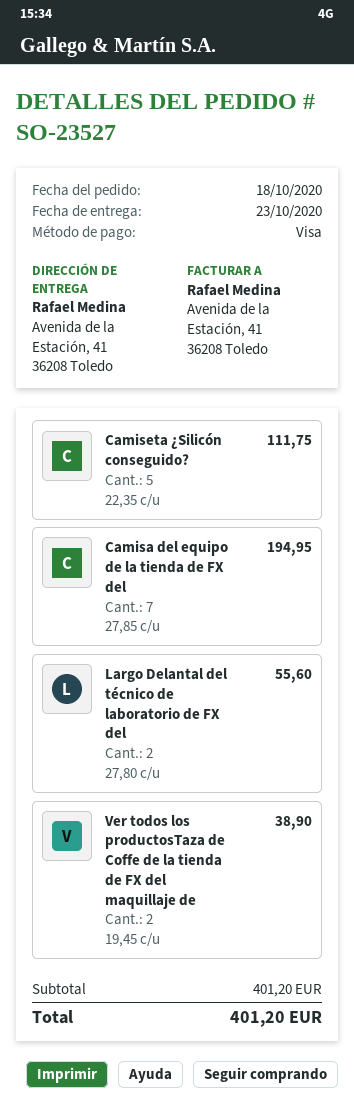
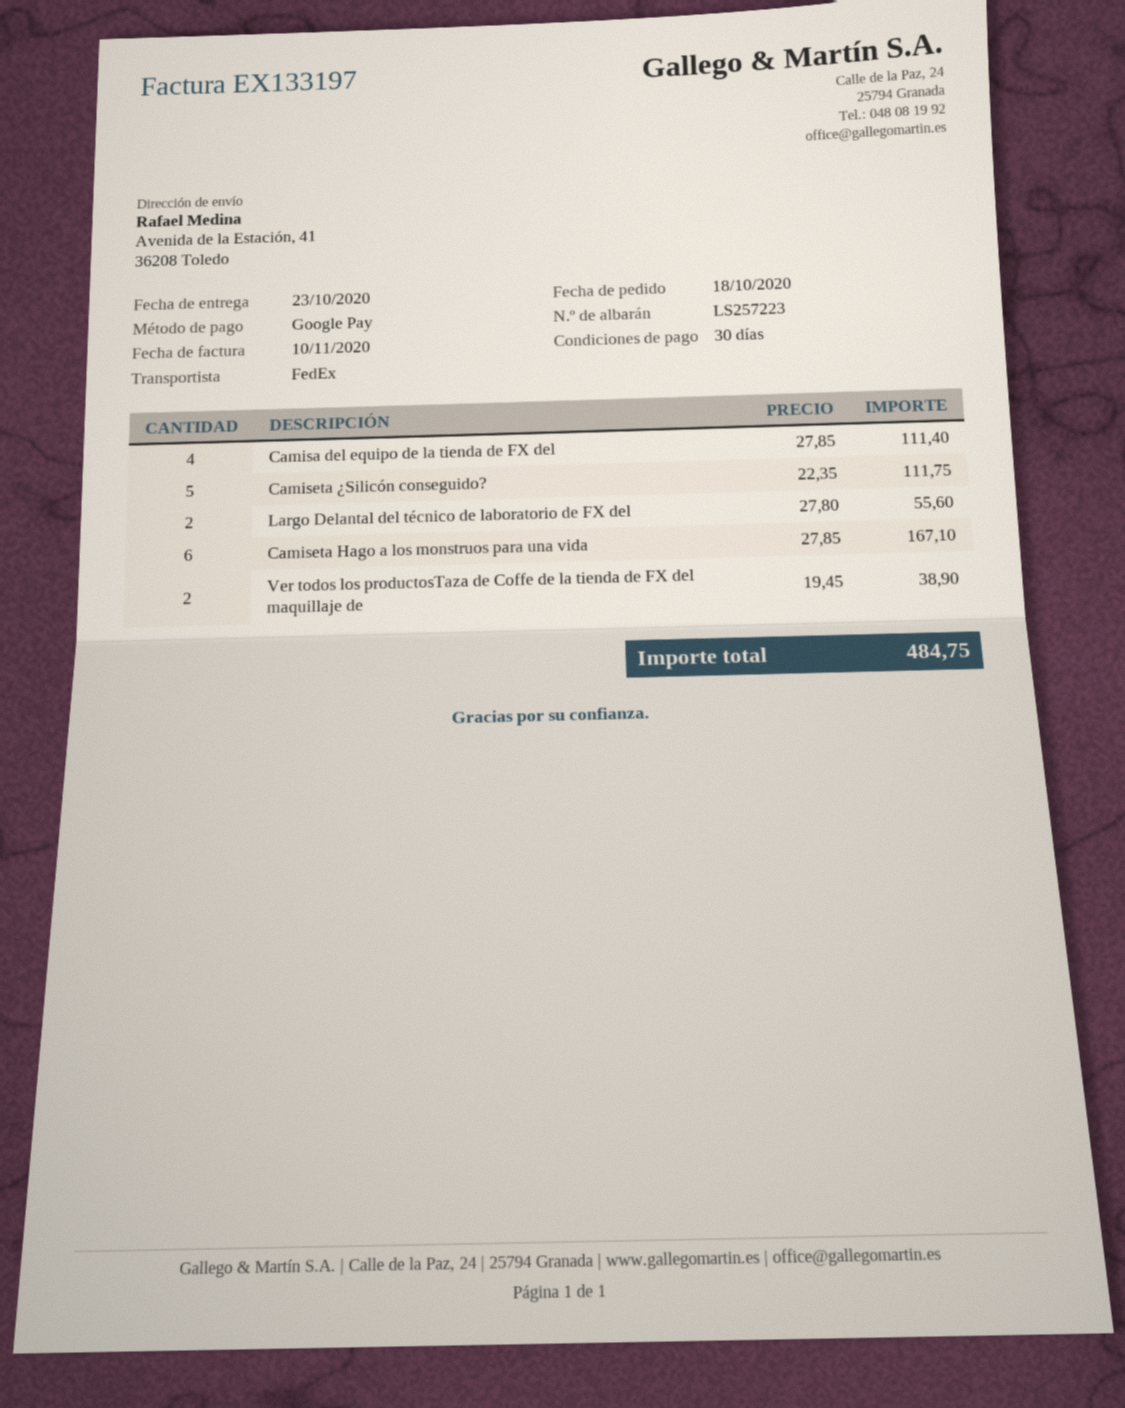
payment method: Visa -> Google Pay
Camisa del equipo de la tienda de FX del: 7 x 27.85 = 194.95 -> 4 x 27.85 = 111.40
Camiseta Hago a los monstruos para una vida: none -> 6 x 27.85 = 167.10
total: 401.20 -> 484.75

